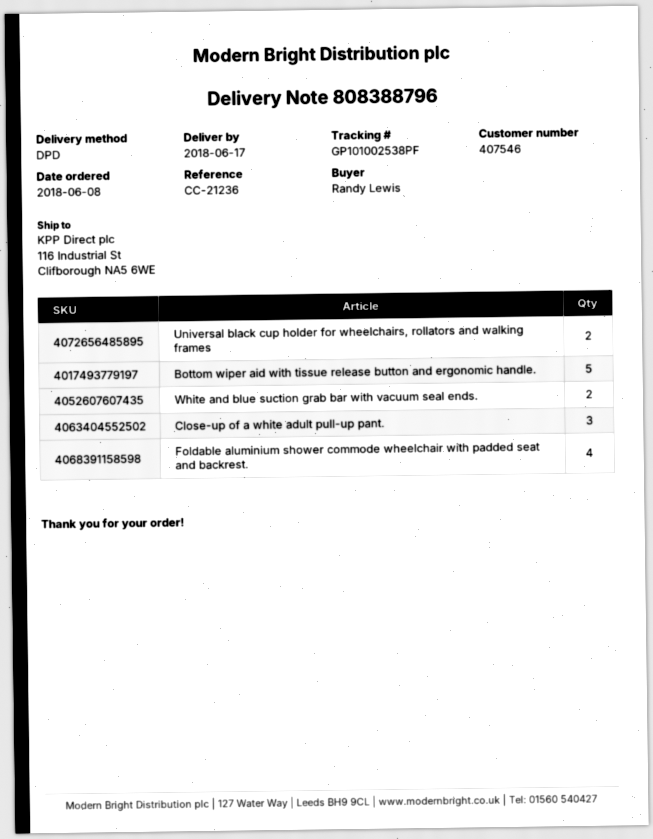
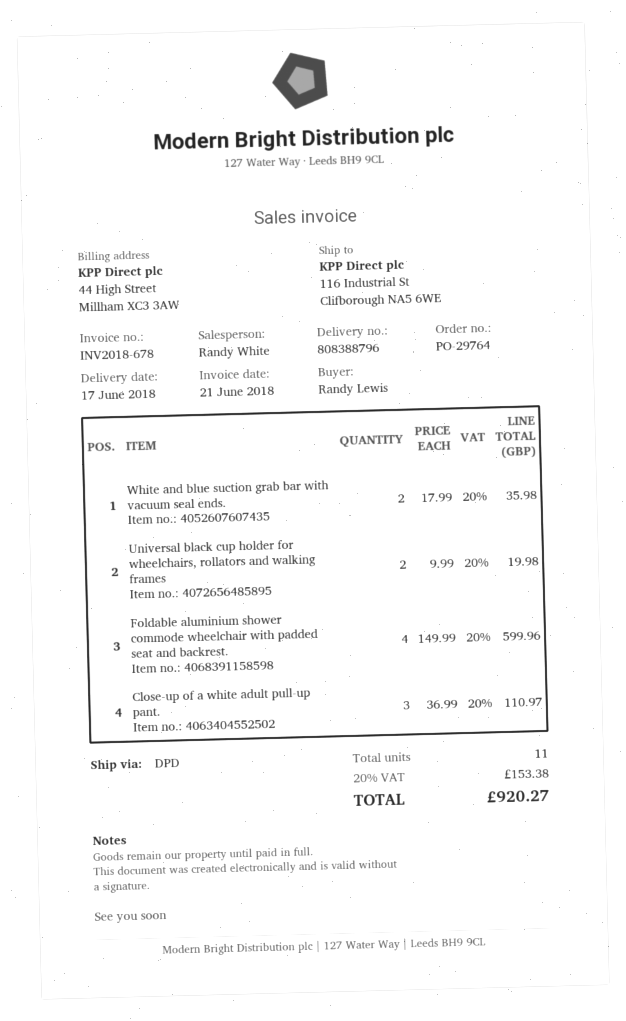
Bottom wiper aid with tissue release button and ergonomic handle.: 5 -> none

